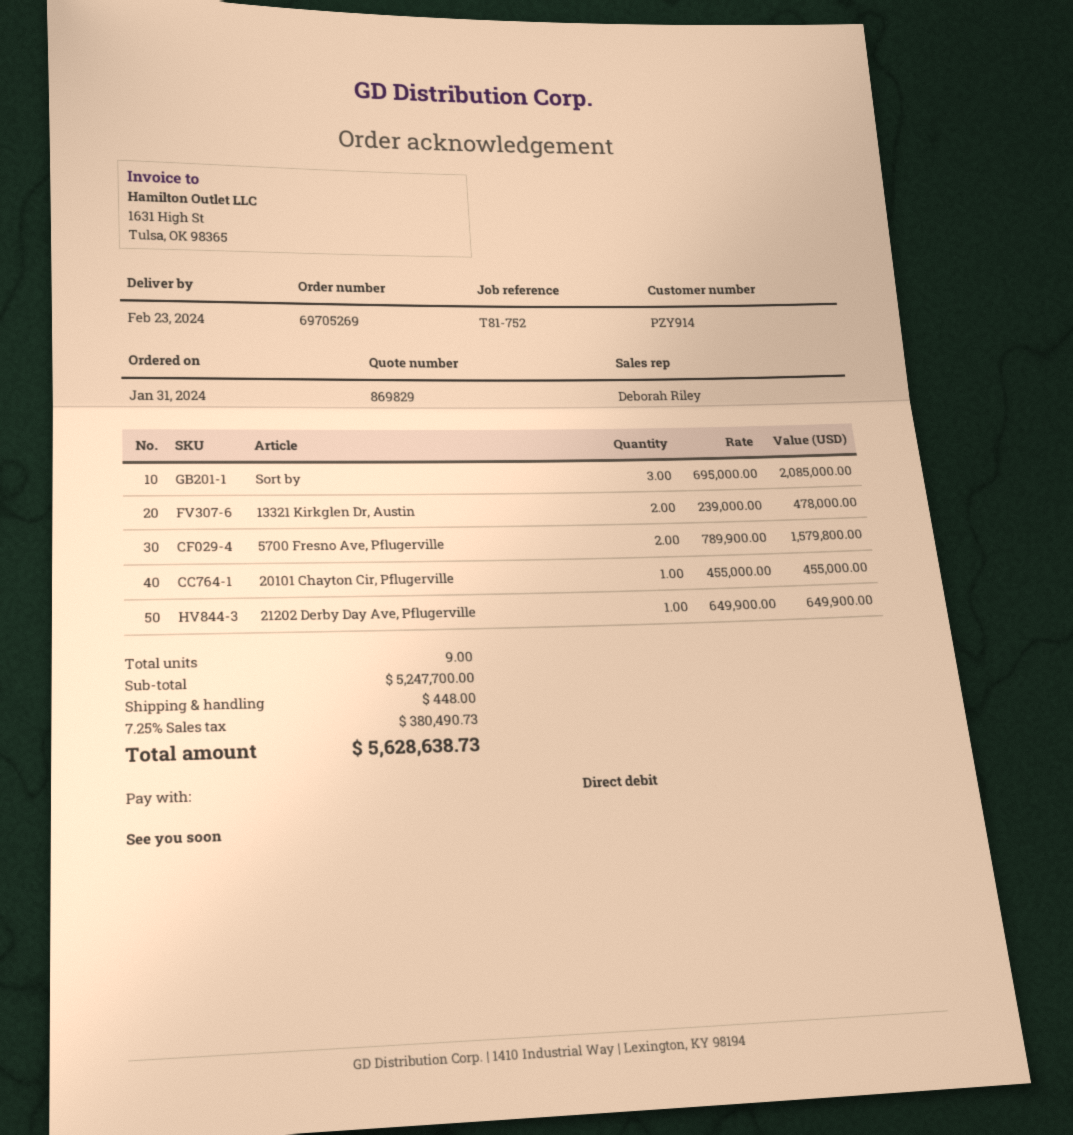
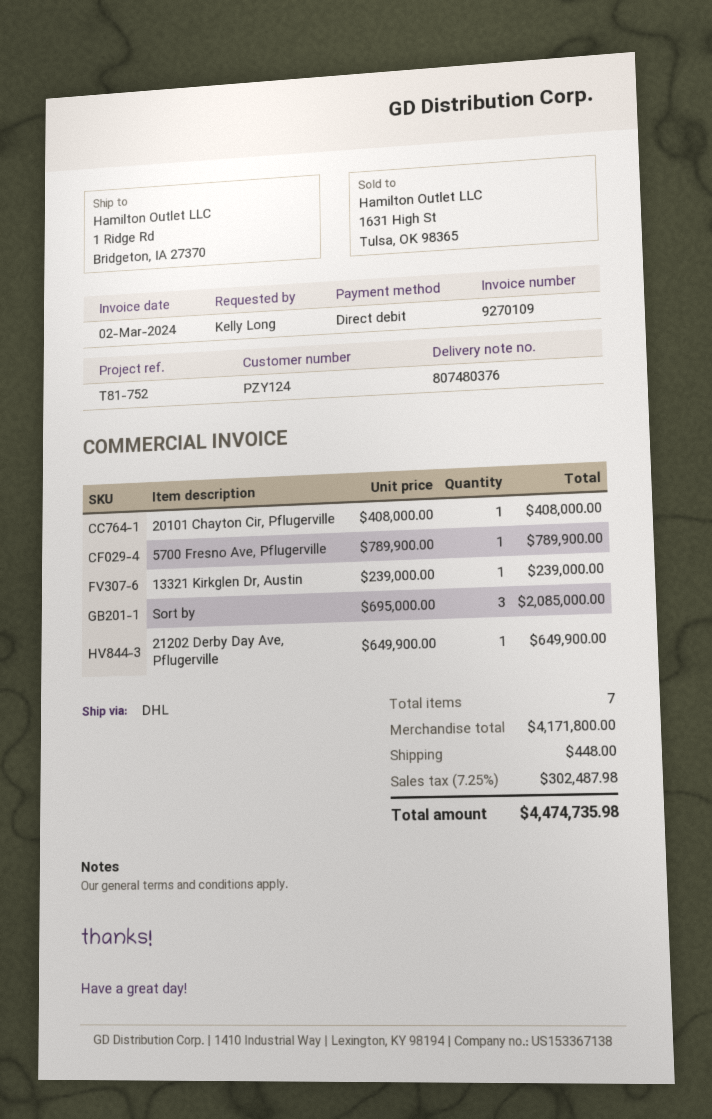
customer number: PZY914 -> PZY124
13321 Kirkglen Dr, Austin: 2 x 239000.00 = 478000.00 -> 1 x 239000.00 = 239000.00
5700 Fresno Ave, Pflugerville: 2 x 789900.00 = 1579800.00 -> 1 x 789900.00 = 789900.00
20101 Chayton Cir, Pflugerville: 1 x 455000.00 = 455000.00 -> 1 x 408000.00 = 408000.00
total quantity: 9 -> 7
subtotal: 5247700.00 -> 4171800.00
tax: 7.25% = 380490.73 -> 7.25% = 302487.98
total: 5628638.73 -> 4474735.98

